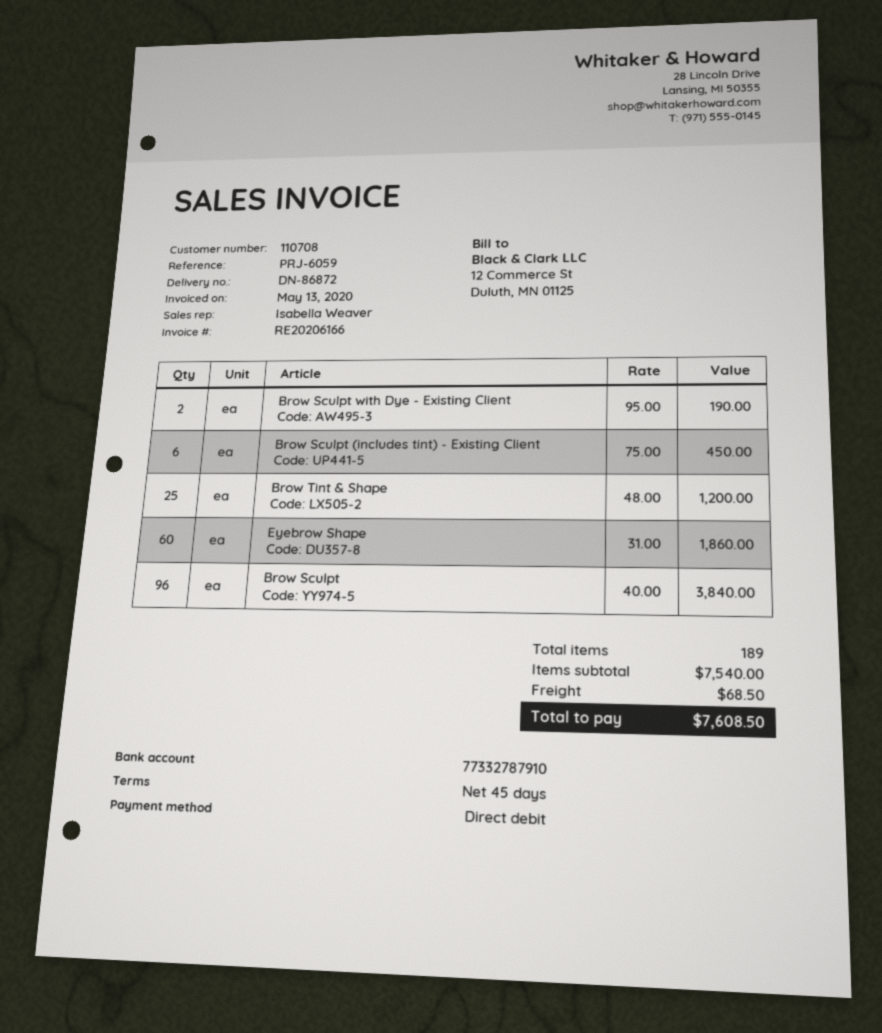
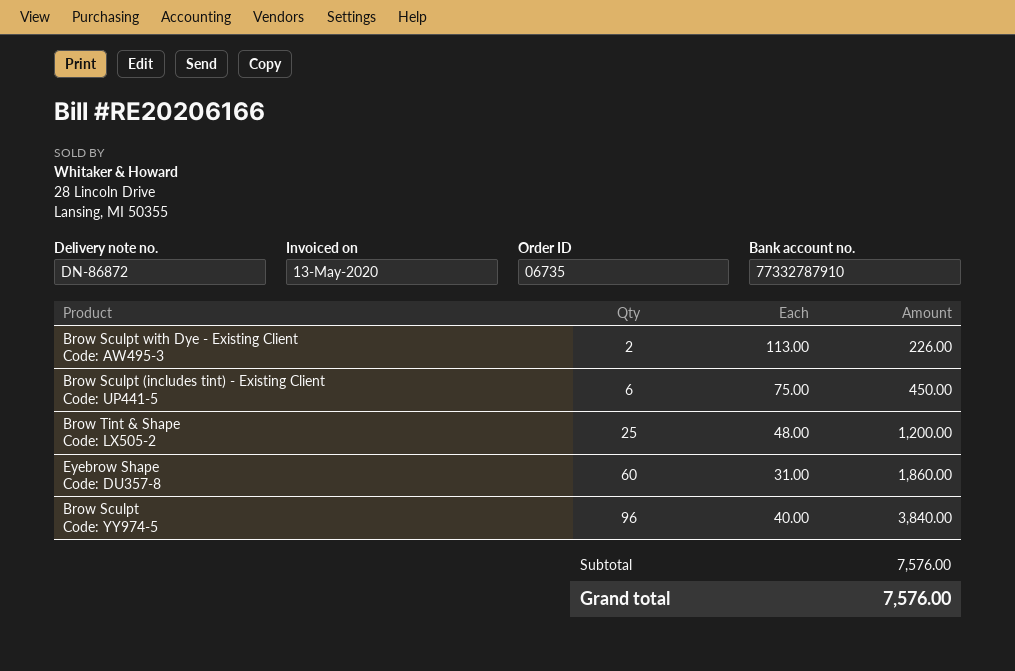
Brow Sculpt with Dye - Existing Client: 2 x 95.00 = 190.00 -> 2 x 113.00 = 226.00
subtotal: 7540.00 -> 7576.00
shipping: 68.50 -> none
total: 7608.50 -> 7576.00

